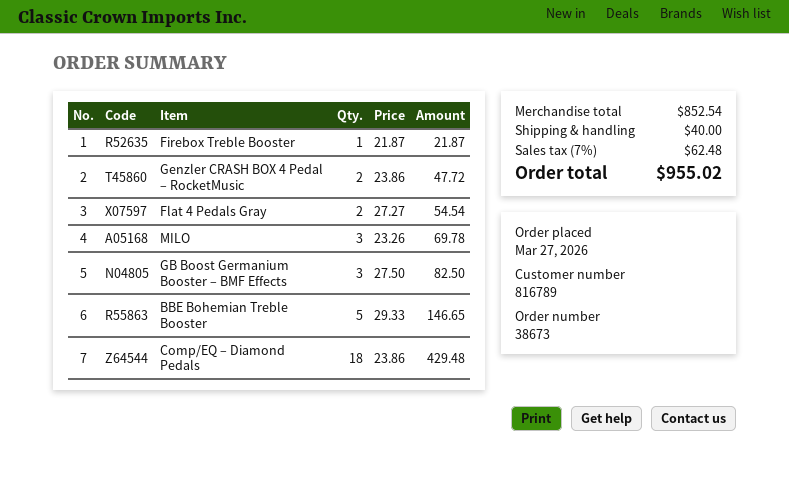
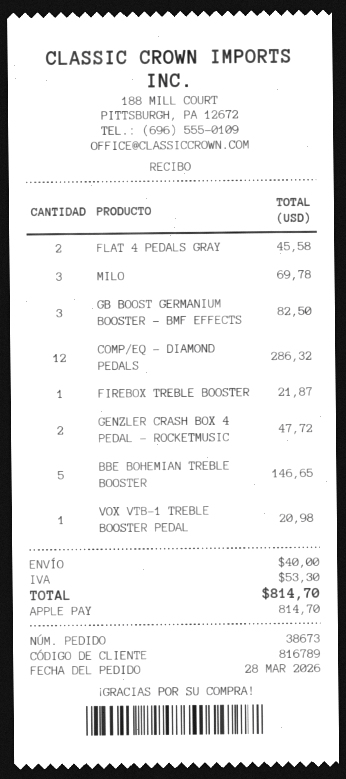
order date: 2026-03-27 -> 2026-03-28
Flat 4 Pedals Gray: 2 for 54.54 -> 2 for 45.58
Comp/EQ – Diamond Pedals: 18 for 429.48 -> 12 for 286.32
VOX VTB-1 TREBLE BOOSTER PEDAL: none -> 1 for 20.98
tax: 62.48 -> 53.30
total: 955.02 -> 814.70

